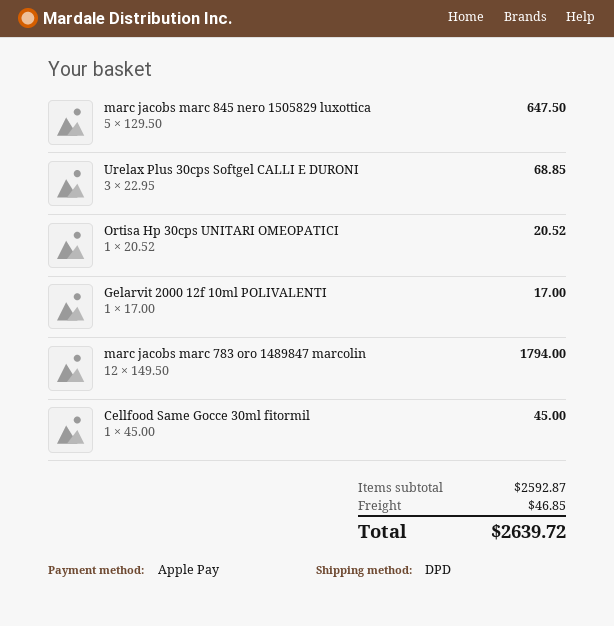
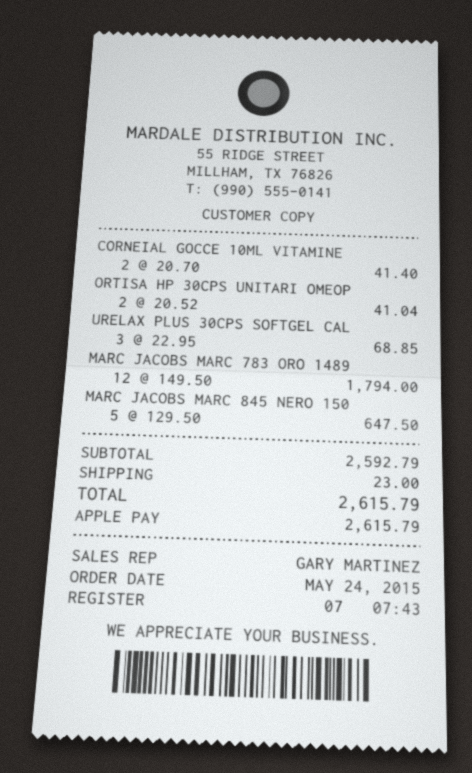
Ortisa Hp 30cps UNITARI OMEOPATICI: 1 x 20.52 = 20.52 -> 2 x 20.52 = 41.04
Gelarvit 2000 12f 10ml POLIVALENTI: 1 x 17.00 = 17.00 -> none
Cellfood Same Gocce 30ml fitormil: 1 x 45.00 = 45.00 -> none
CORNEIAL GOCCE 10ML VITAMINE: none -> 2 x 20.70 = 41.40
subtotal: 2592.87 -> 2592.79
shipping: 46.85 -> 23.00
total: 2639.72 -> 2615.79

